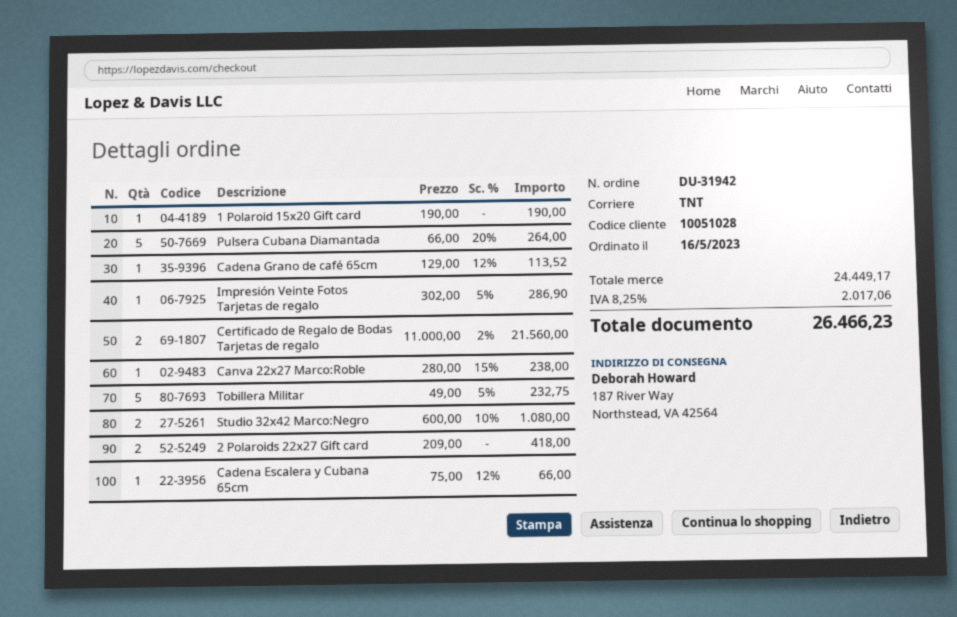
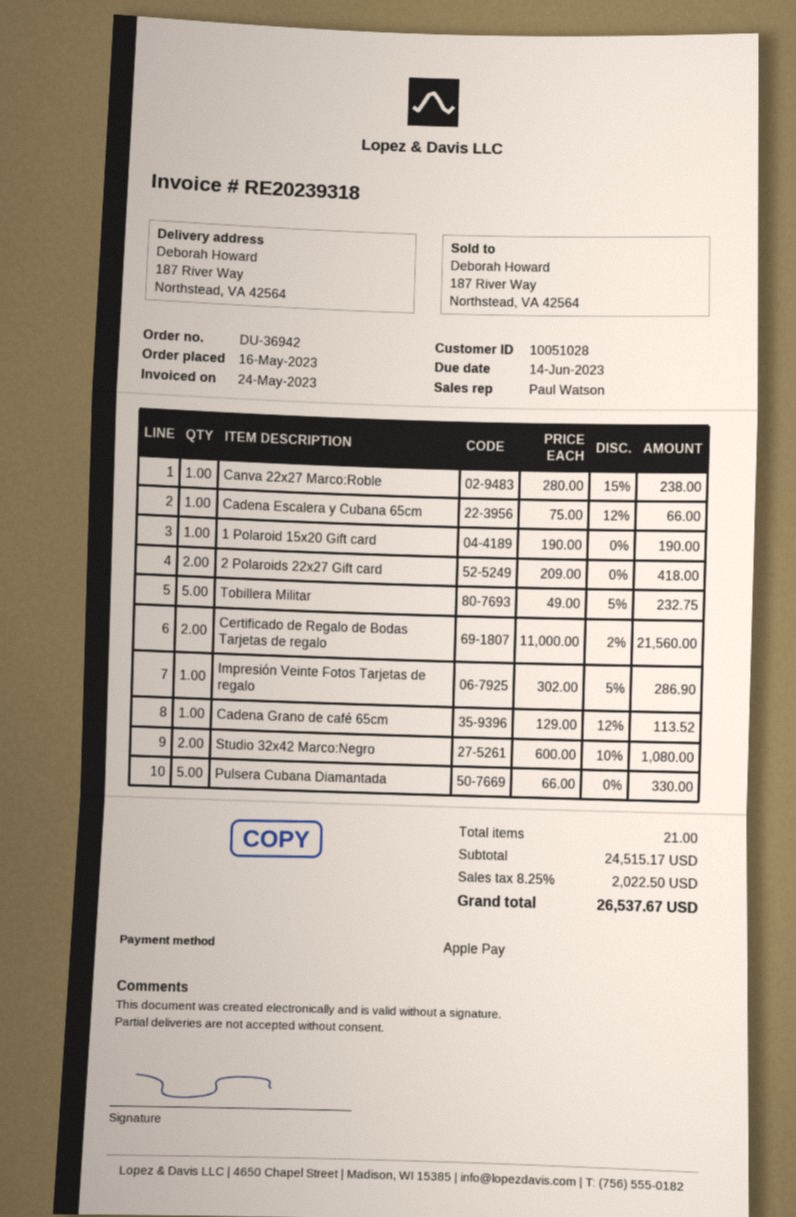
order number: DU-31942 -> DU-36942
Pulsera Cubana Diamantada: 5 x 66.00 - 20% = 264.00 -> 5 x 66.00 = 330.00
subtotal: 24449.17 -> 24515.17
tax: 8.25% = 2017.06 -> 8.25% = 2022.50
total: 26466.23 -> 26537.67

